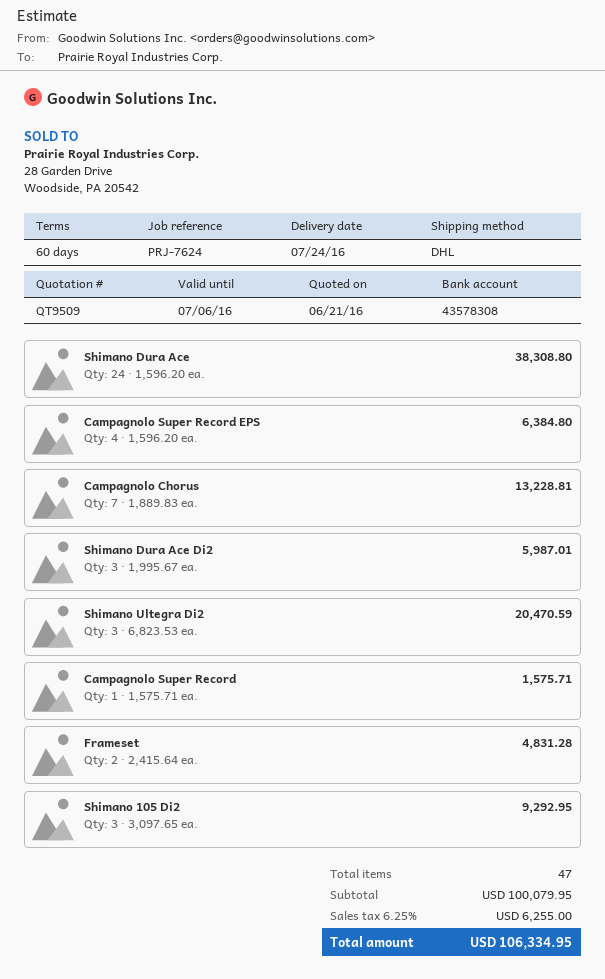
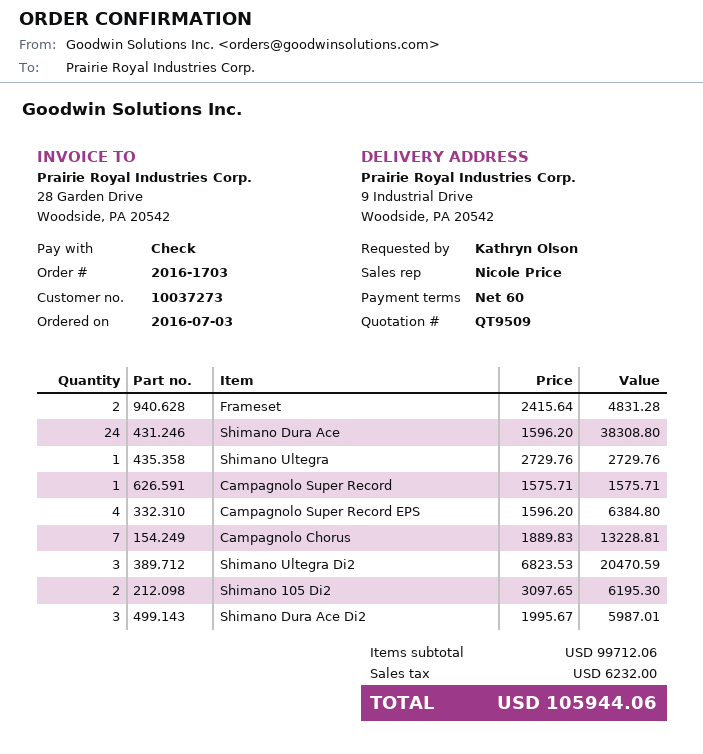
Shimano 105 Di2: 3 x 3097.65 = 9292.95 -> 2 x 3097.65 = 6195.30
Shimano Ultegra: none -> 1 x 2729.76 = 2729.76
subtotal: 100079.95 -> 99712.06
tax: 6255.00 -> 6232.00
total: 106334.95 -> 105944.06

